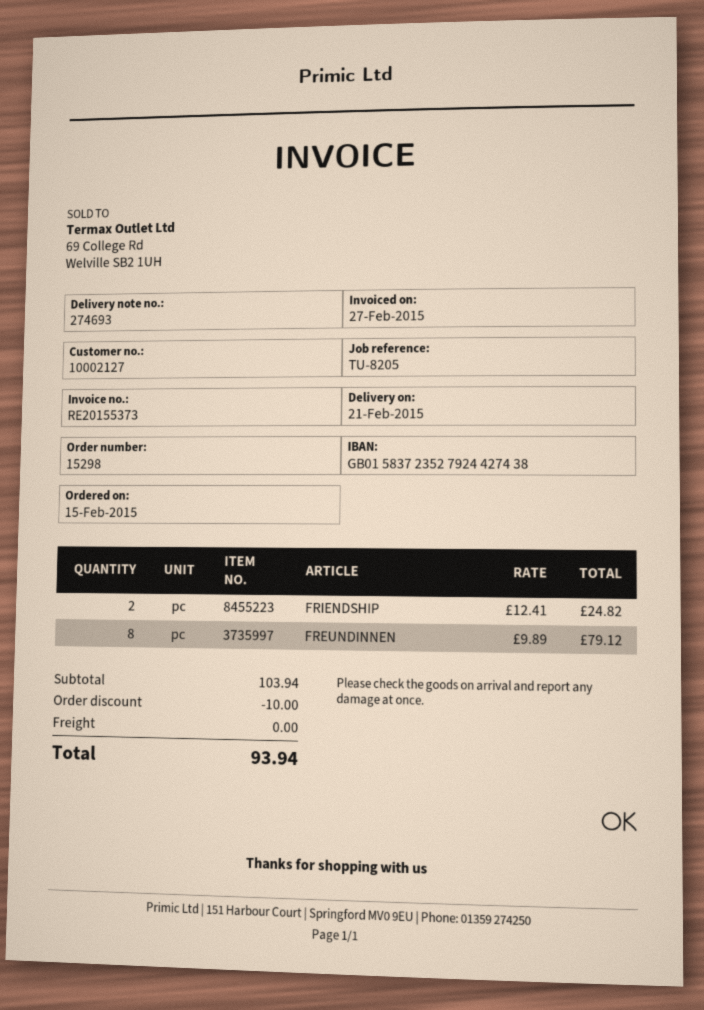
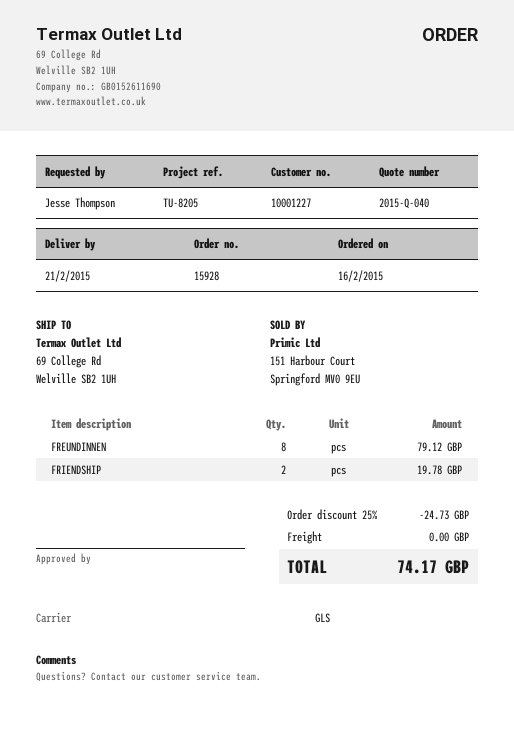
order number: 15298 -> 15928
order date: 2015-02-15 -> 2015-02-16
customer number: 10002127 -> 10001227
FRIENDSHIP: 2 for 24.82 -> 2 for 19.78
discount: 10.00 -> 24.73
total: 93.94 -> 74.17

